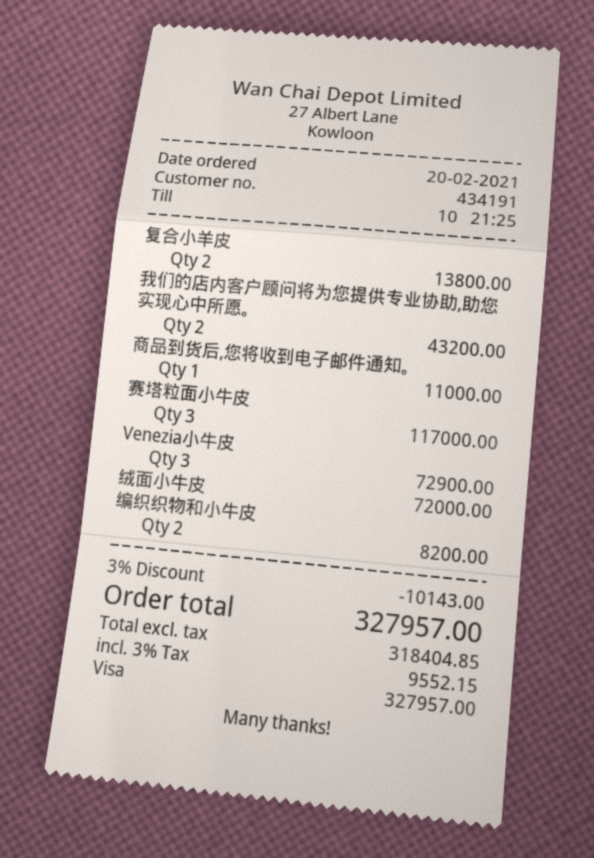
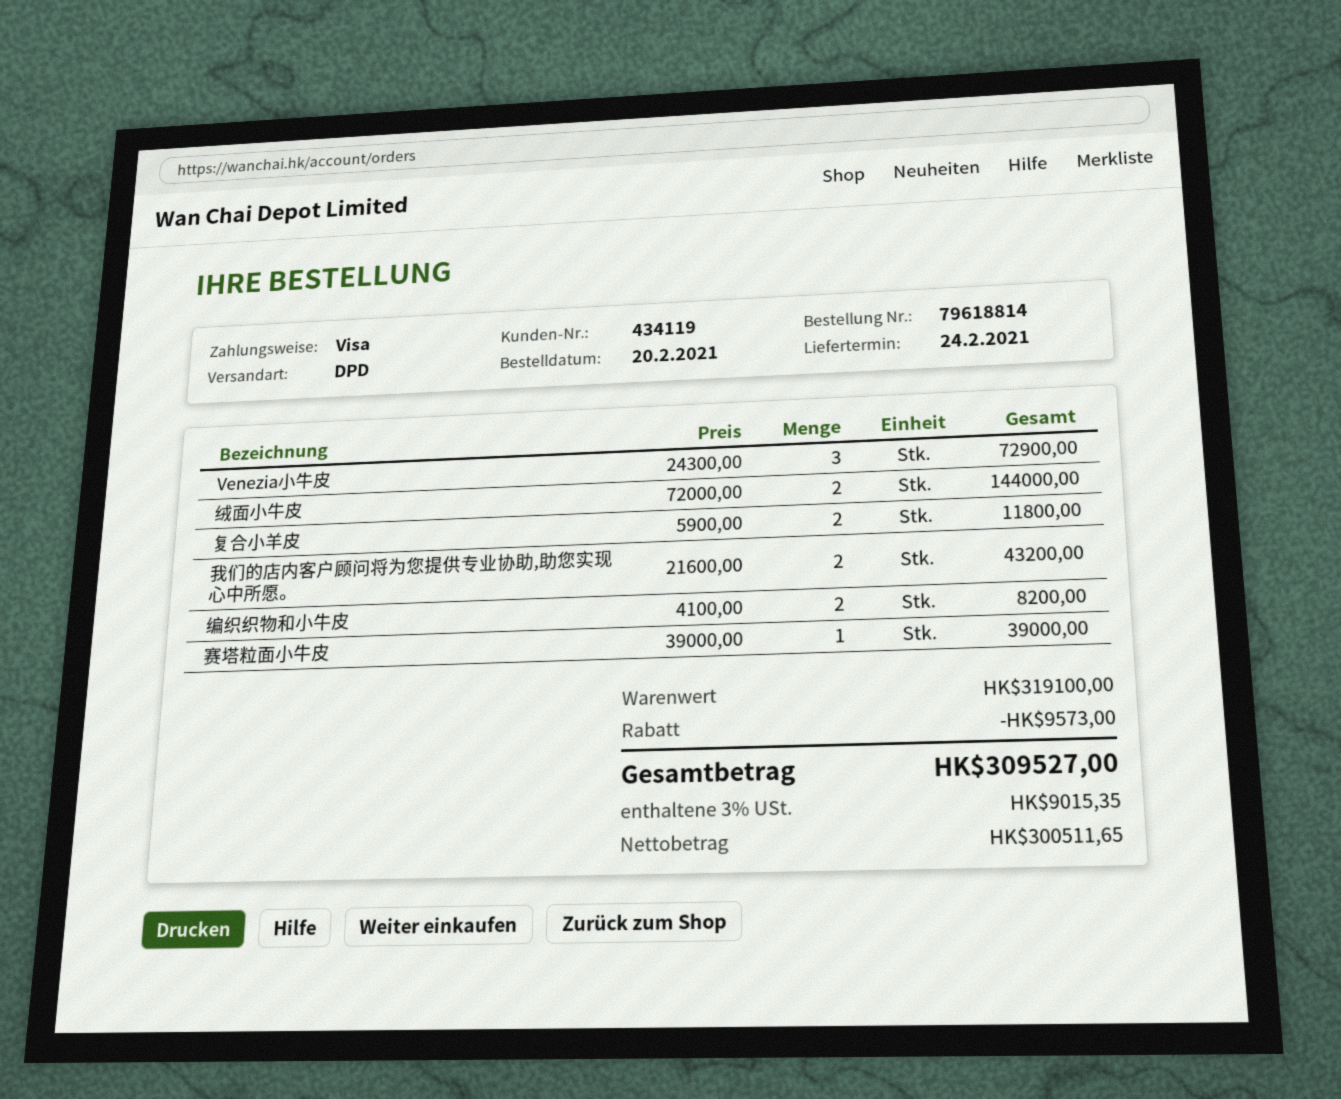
customer number: 434191 -> 434119
复合小羊皮: 2 for 13800.00 -> 2 for 11800.00
商品到货后,您将收到电子邮件通知。: 1 for 11000.00 -> none
赛塔粒面小牛皮: 3 for 117000.00 -> 1 for 39000.00
绒面小牛皮: 1 for 72000.00 -> 2 for 144000.00
discount: 10143.00 -> 9573.00
net: 318404.85 -> 300511.65
tax: 3% = 9552.15 -> 3% = 9015.35
total: 327957.00 -> 309527.00

